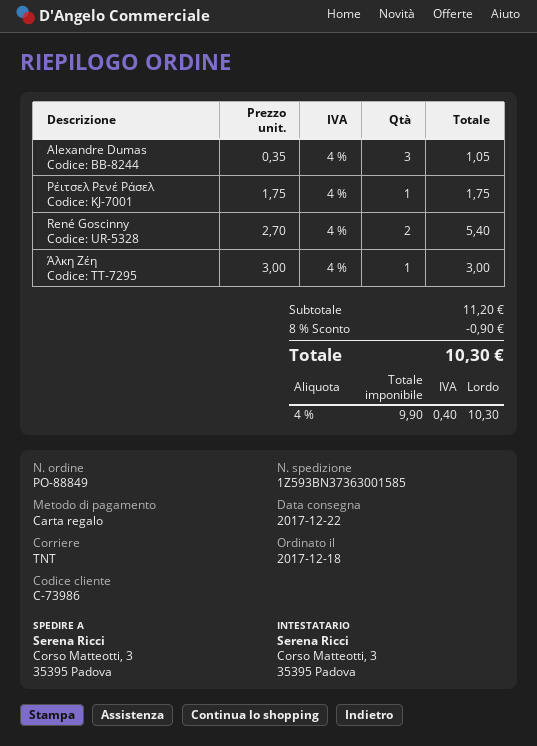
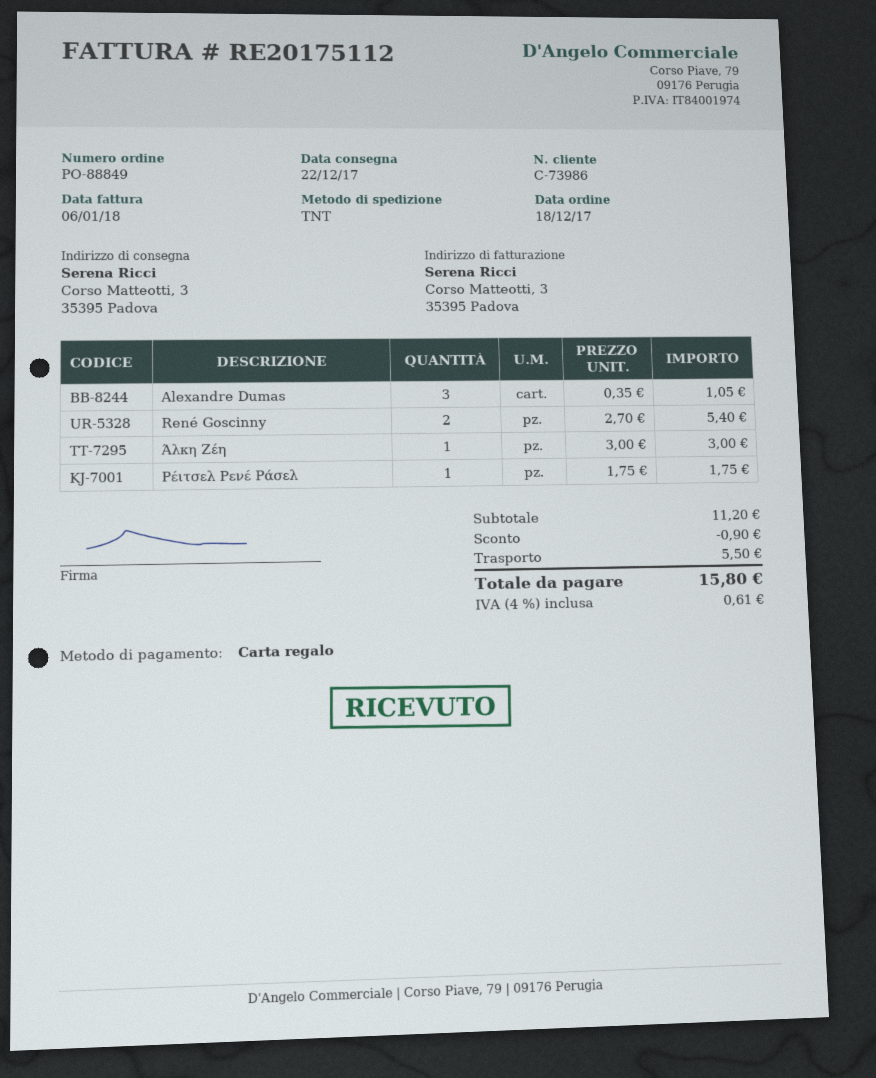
shipping: none -> 5.50
tax: 4% = 0.40 -> 4% = 0.61
total: 10.30 -> 15.80

